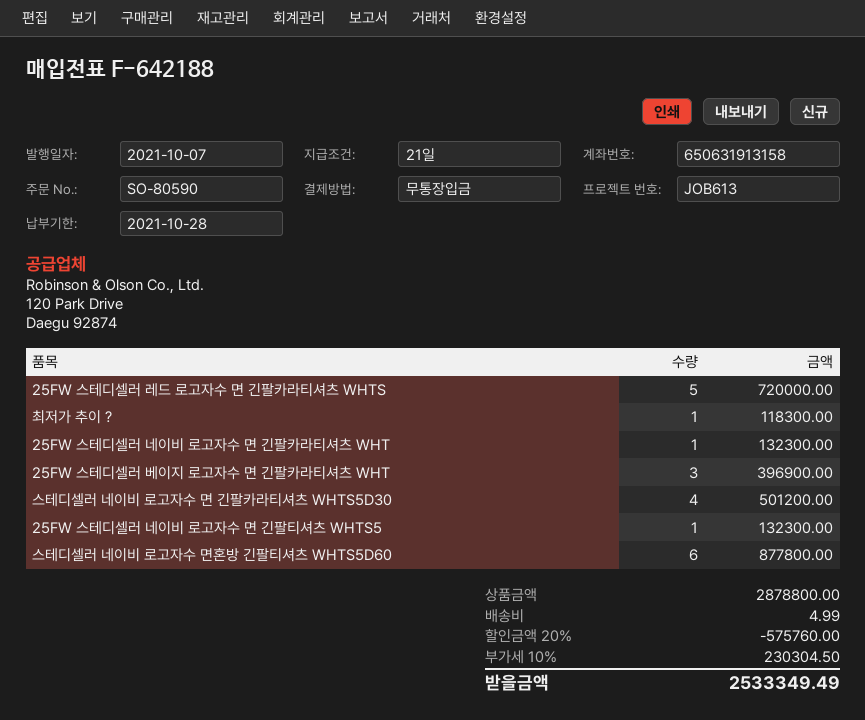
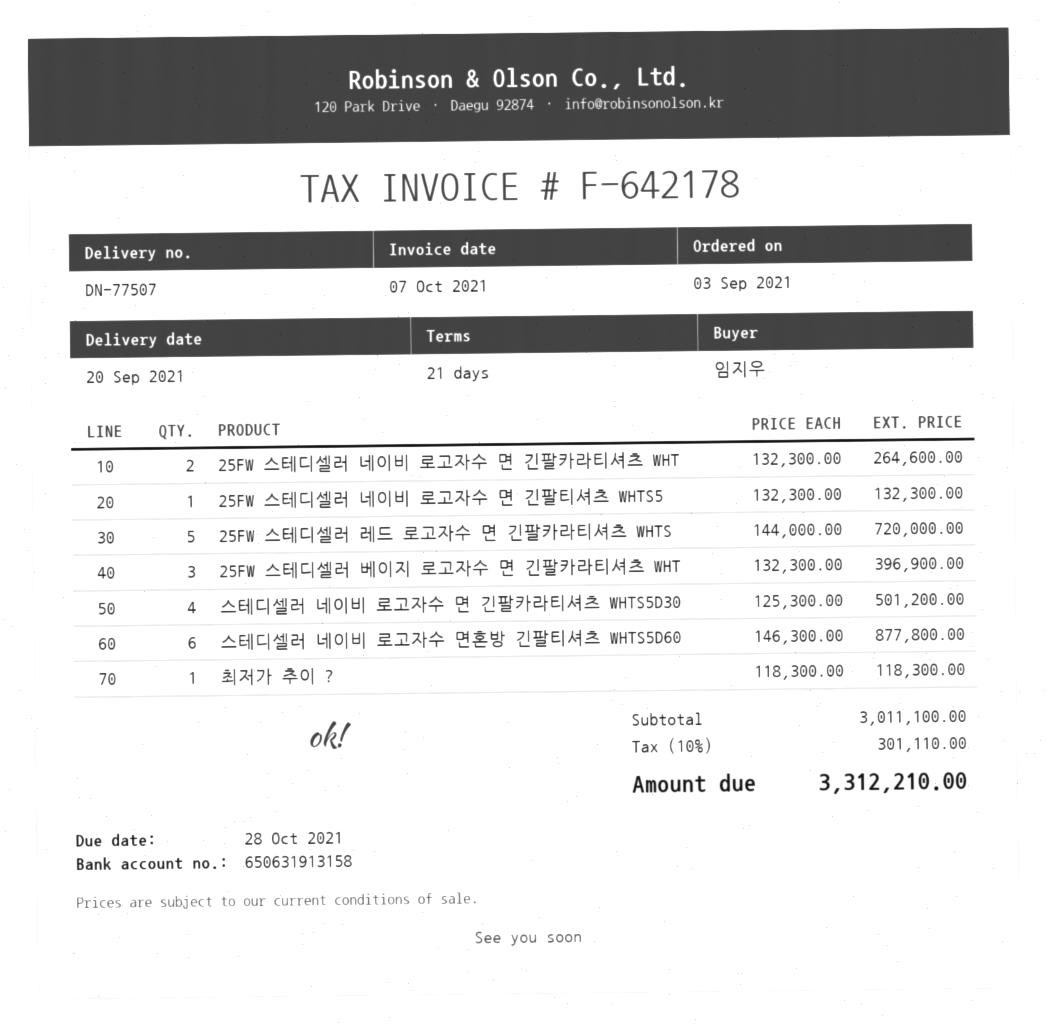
invoice number: F-642188 -> F-642178
25FW 스테디셀러 네이비 로고자수 면 긴팔카라티셔츠 WHT: 1 for 132300.00 -> 2 for 264600.00
subtotal: 2878800.00 -> 3011100.00
discount: 20% = 575760.00 -> none
shipping: 4.99 -> none
tax: 10% = 230304.50 -> 10% = 301110.00
total: 2533349.49 -> 3312210.00

